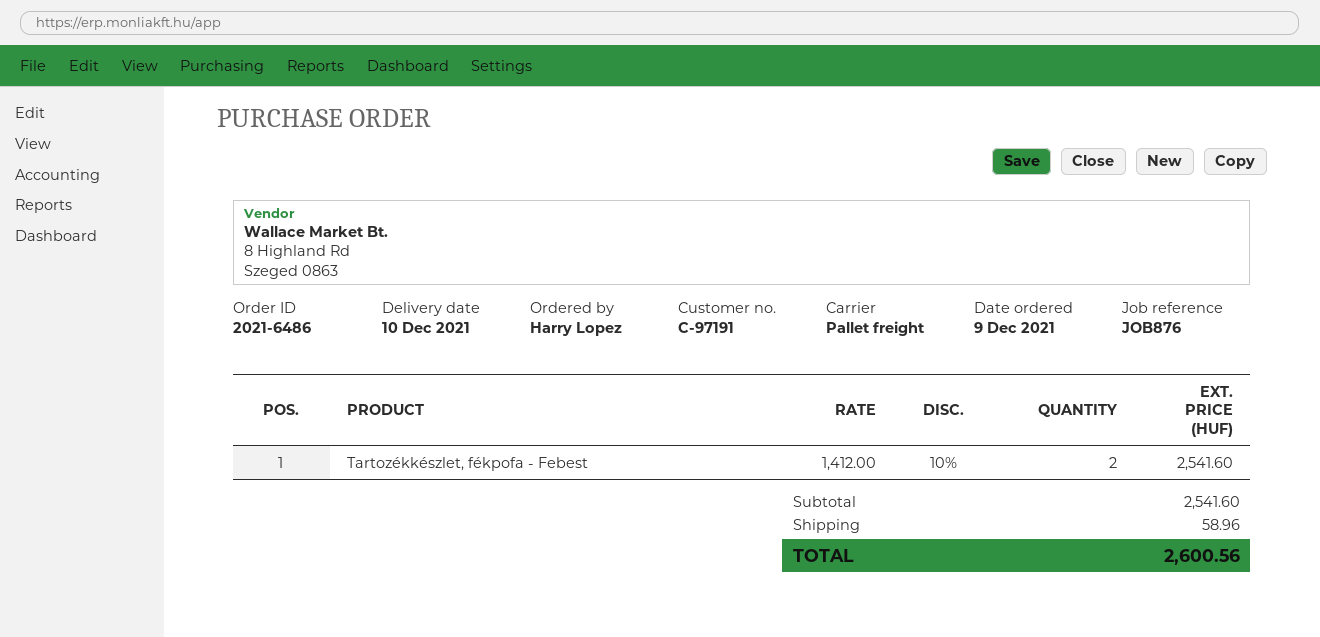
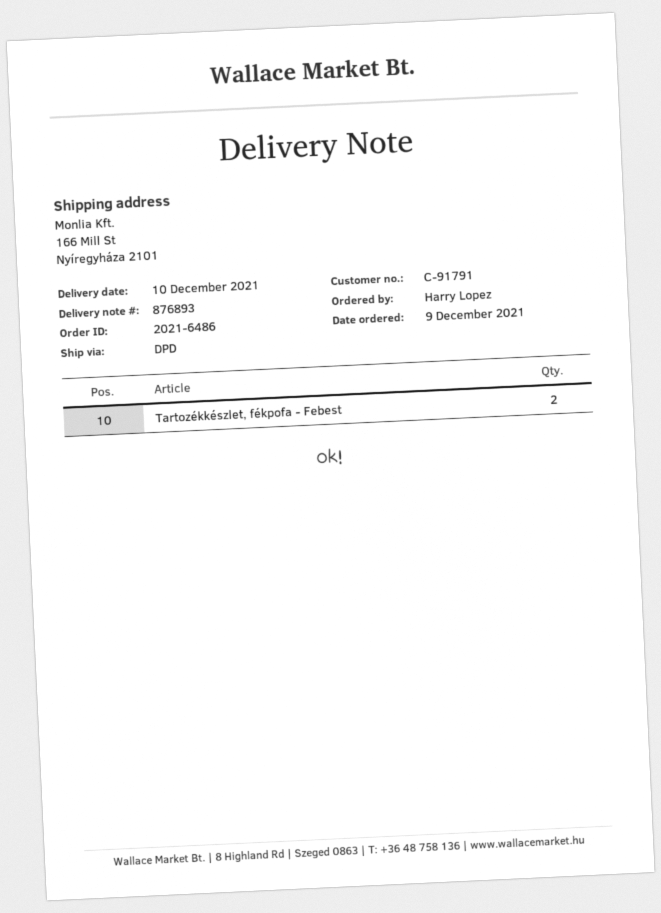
customer number: C-97191 -> C-91791
shipping method: pallet freight -> DPD

